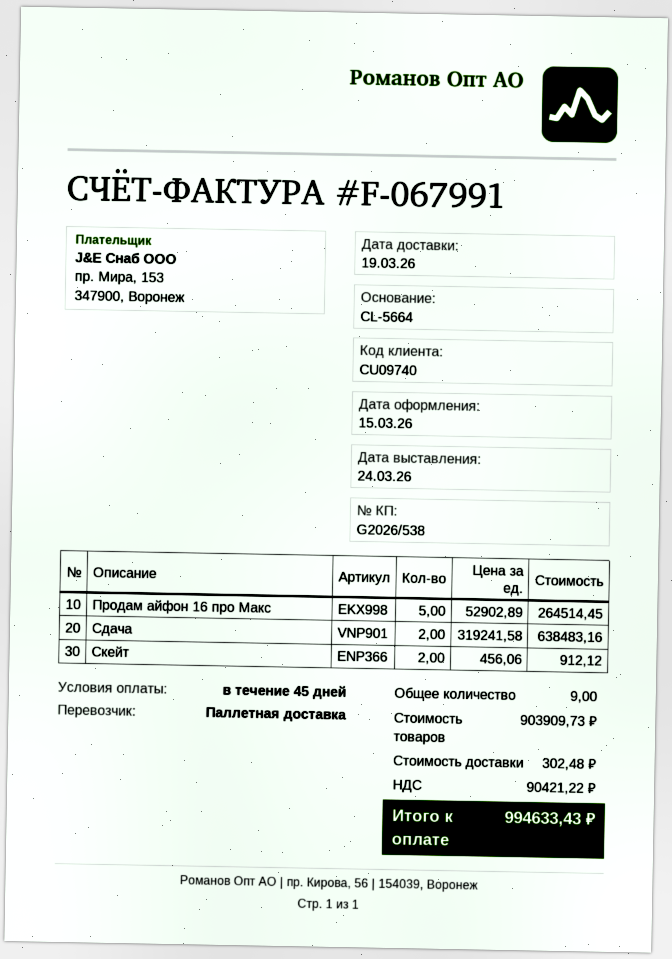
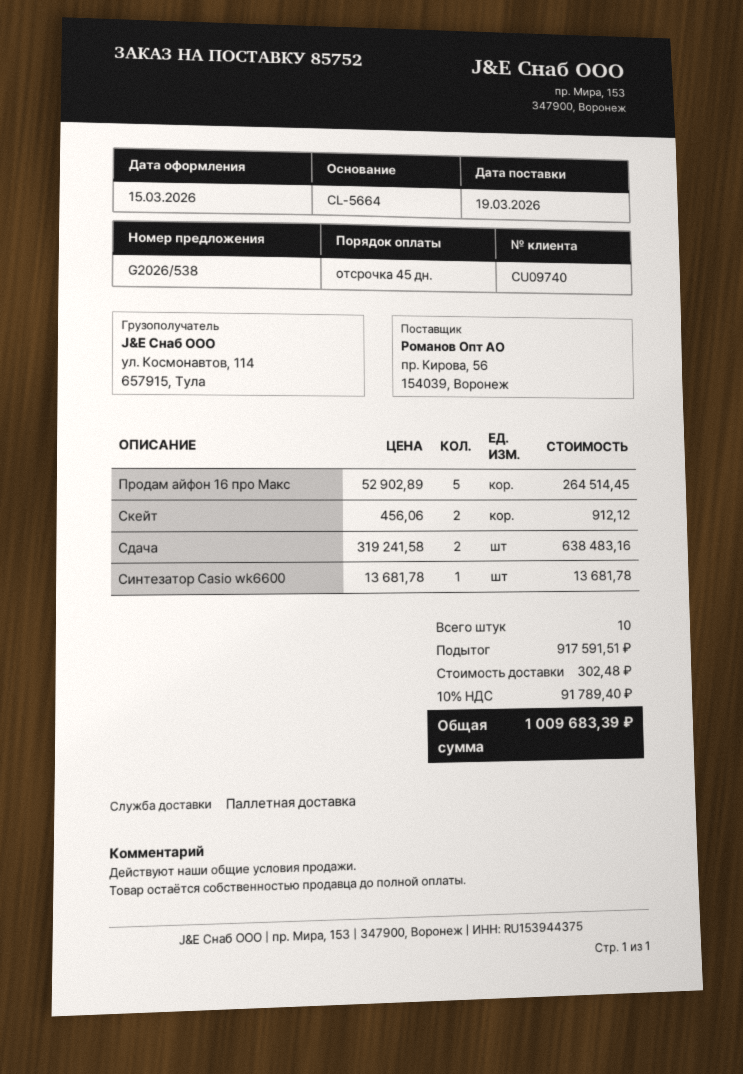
Синтезатор Casio wk6600: none -> 1 x 13681.78 = 13681.78
total quantity: 9 -> 10
subtotal: 903909.73 -> 917591.51
tax: 90421.22 -> 91789.40
total: 994633.43 -> 1009683.39

